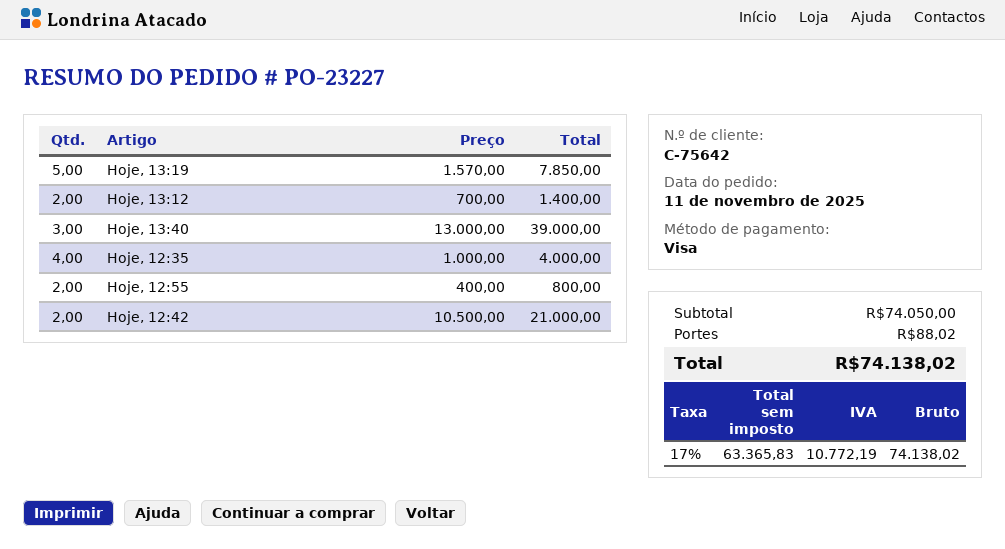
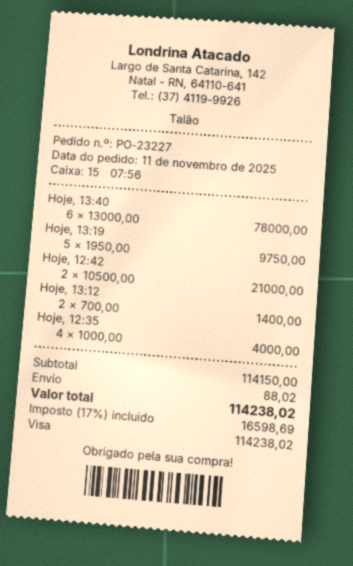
Hoje, 13:19: 5 x 1570.00 = 7850.00 -> 5 x 1950.00 = 9750.00
Hoje, 13:40: 3 x 13000.00 = 39000.00 -> 6 x 13000.00 = 78000.00
Hoje, 12:55: 2 x 400.00 = 800.00 -> none
subtotal: 74050.00 -> 114150.00
tax: 17% = 10772.19 -> 17% = 16598.69
total: 74138.02 -> 114238.02

